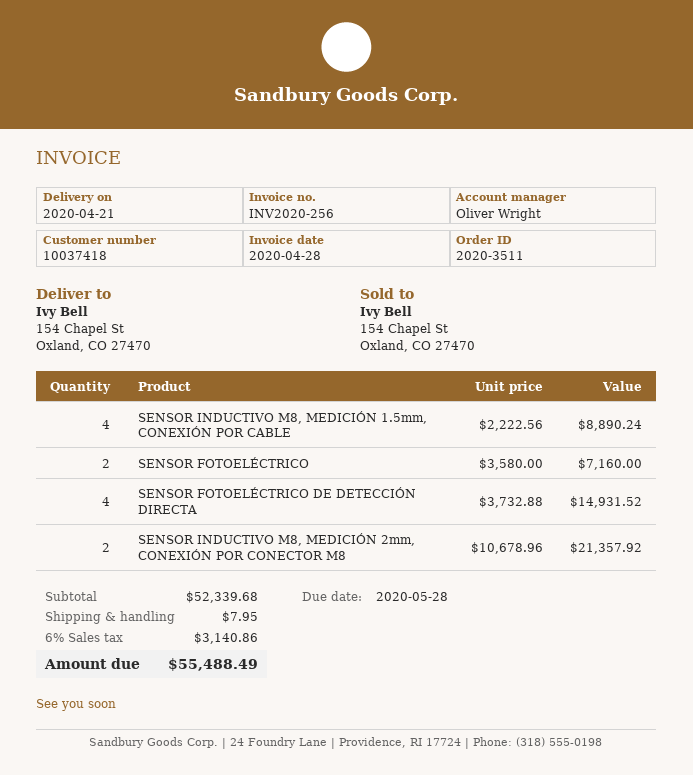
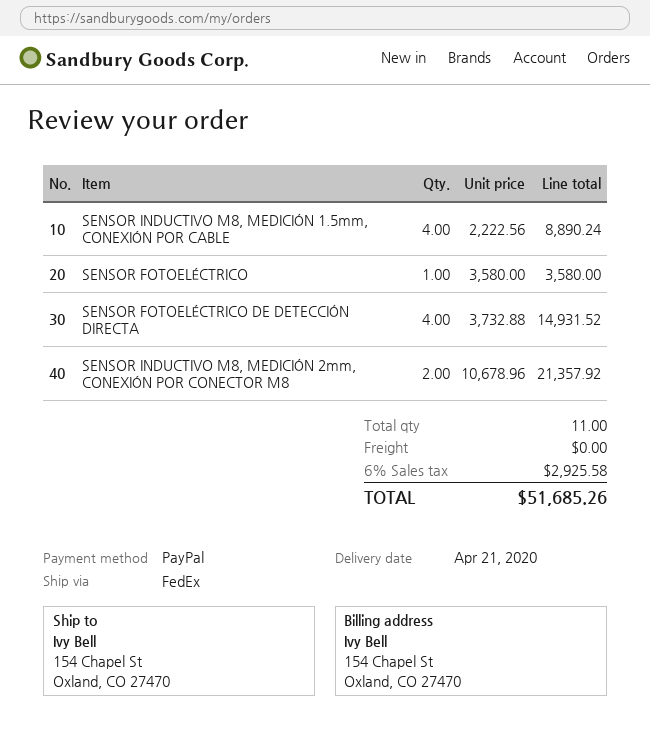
SENSOR FOTOELÉCTRICO: 2 x 3580.00 = 7160.00 -> 1 x 3580.00 = 3580.00
shipping: 7.95 -> 0.00
tax: 6% = 3140.86 -> 6% = 2925.58
total: 55488.49 -> 51685.26

